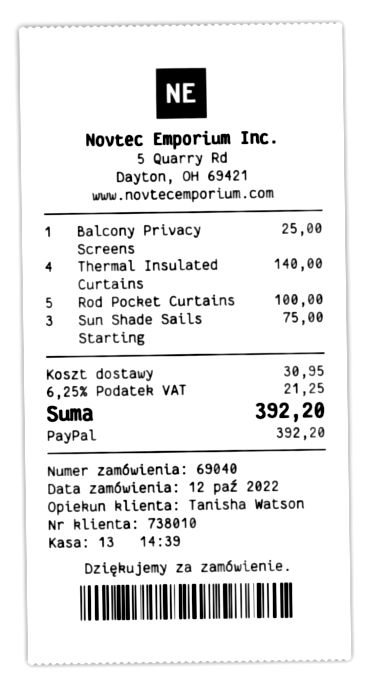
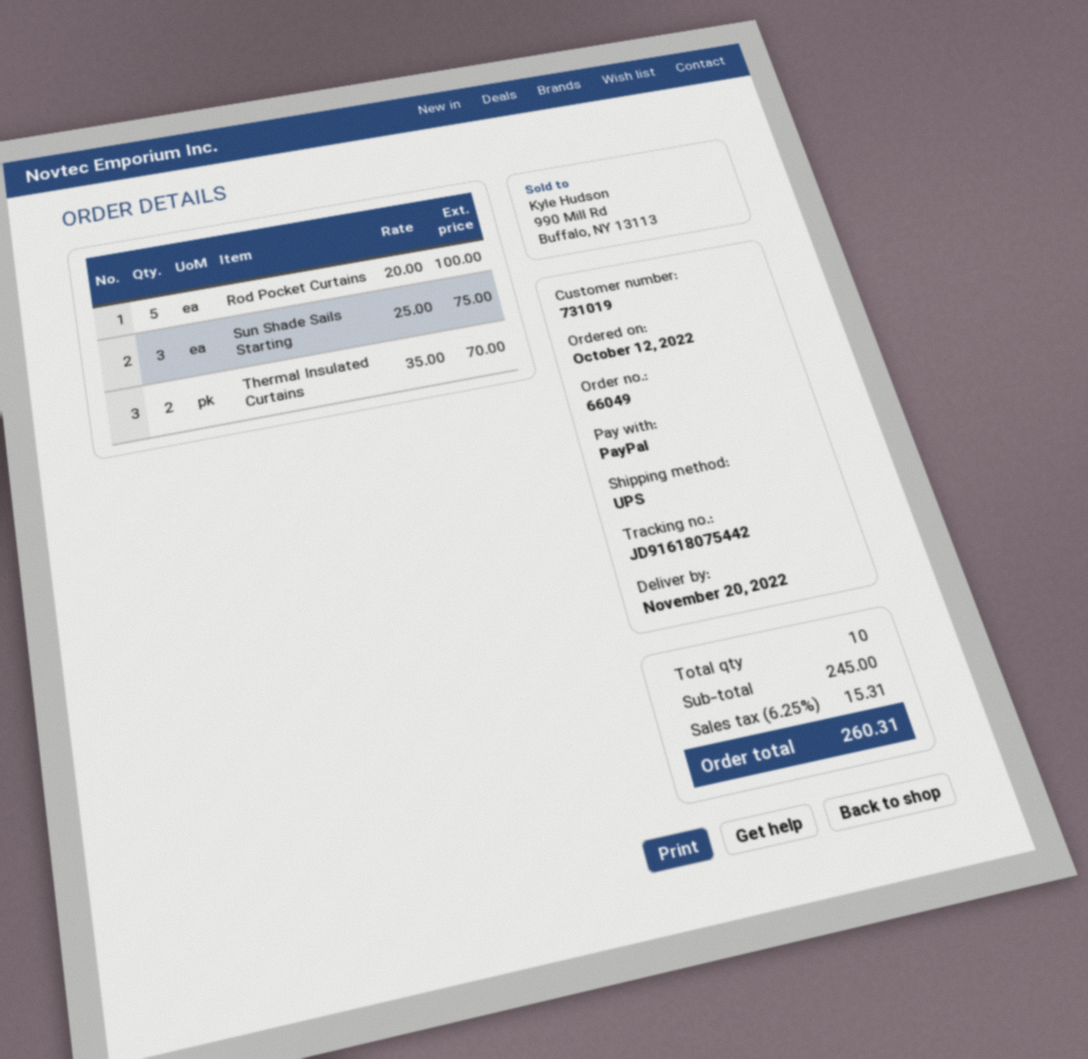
order number: 69040 -> 66049
customer number: 738010 -> 731019
Balcony Privacy Screens: 1 for 25.00 -> none
Thermal Insulated Curtains: 4 for 140.00 -> 2 for 70.00
shipping: 30.95 -> none
tax: 6.25% = 21.25 -> 6.25% = 15.31
total: 392.20 -> 260.31

